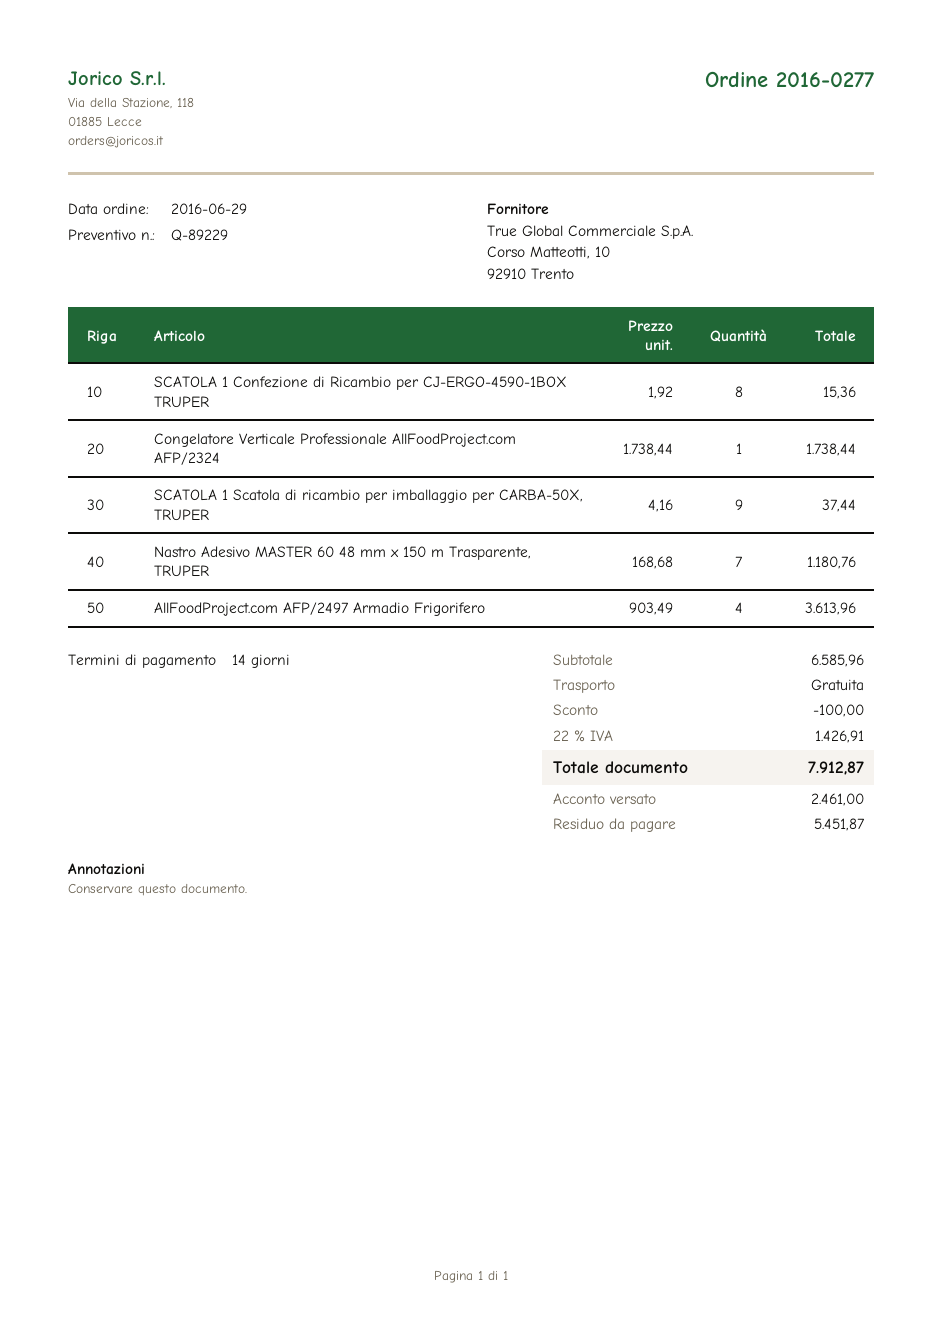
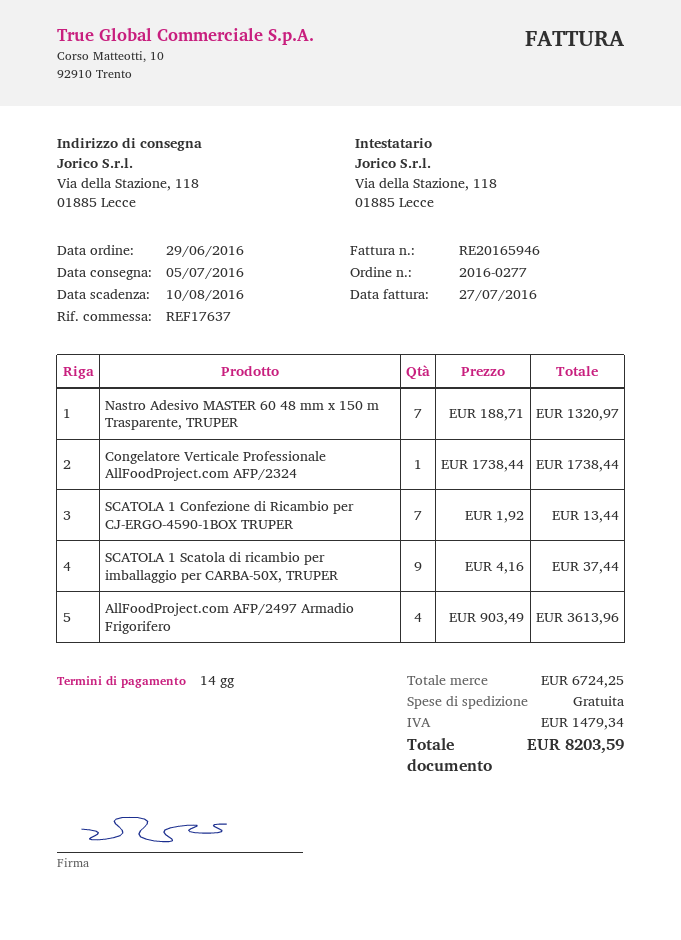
SCATOLA 1 Confezione di Ricambio per CJ-ERGO-4590-1BOX TRUPER: 8 x 1.92 = 15.36 -> 7 x 1.92 = 13.44
Nastro Adesivo MASTER 60 48 mm x 150 m Trasparente, TRUPER: 7 x 168.68 = 1180.76 -> 7 x 188.71 = 1320.97
subtotal: 6585.96 -> 6724.25
discount: 100.00 -> none
tax: 1426.91 -> 1479.34
total: 7912.87 -> 8203.59

